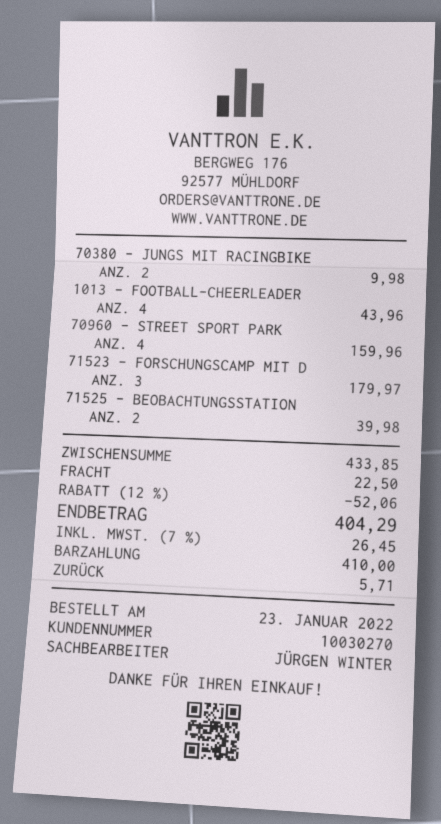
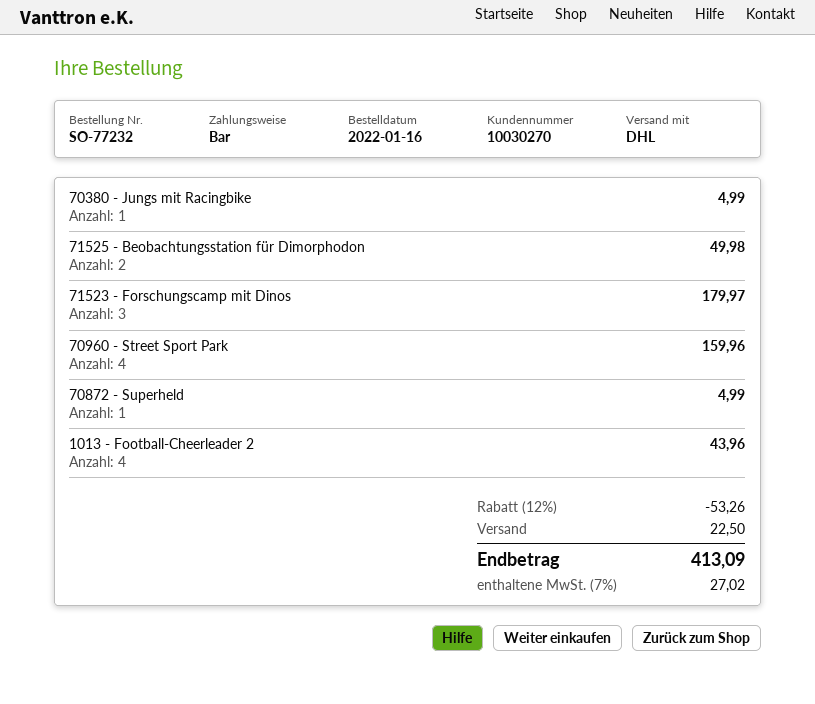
order date: 2022-01-23 -> 2022-01-16
70380 - JUNGS MIT RACINGBIKE: 2 for 9.98 -> 1 for 4.99
71525 - BEOBACHTUNGSSTATION: 2 for 39.98 -> 2 for 49.98
70872 - Superheld: none -> 1 for 4.99
discount: 12% = 52.06 -> 12% = 53.26
tax: 7% = 26.45 -> 7% = 27.02
total: 404.29 -> 413.09

